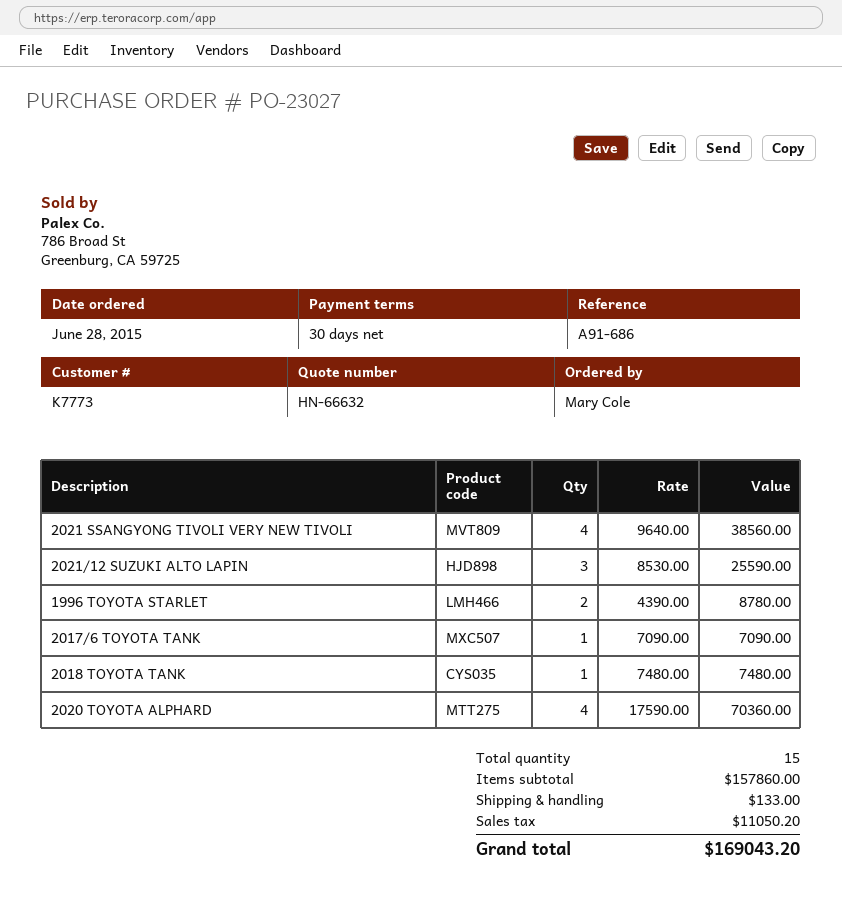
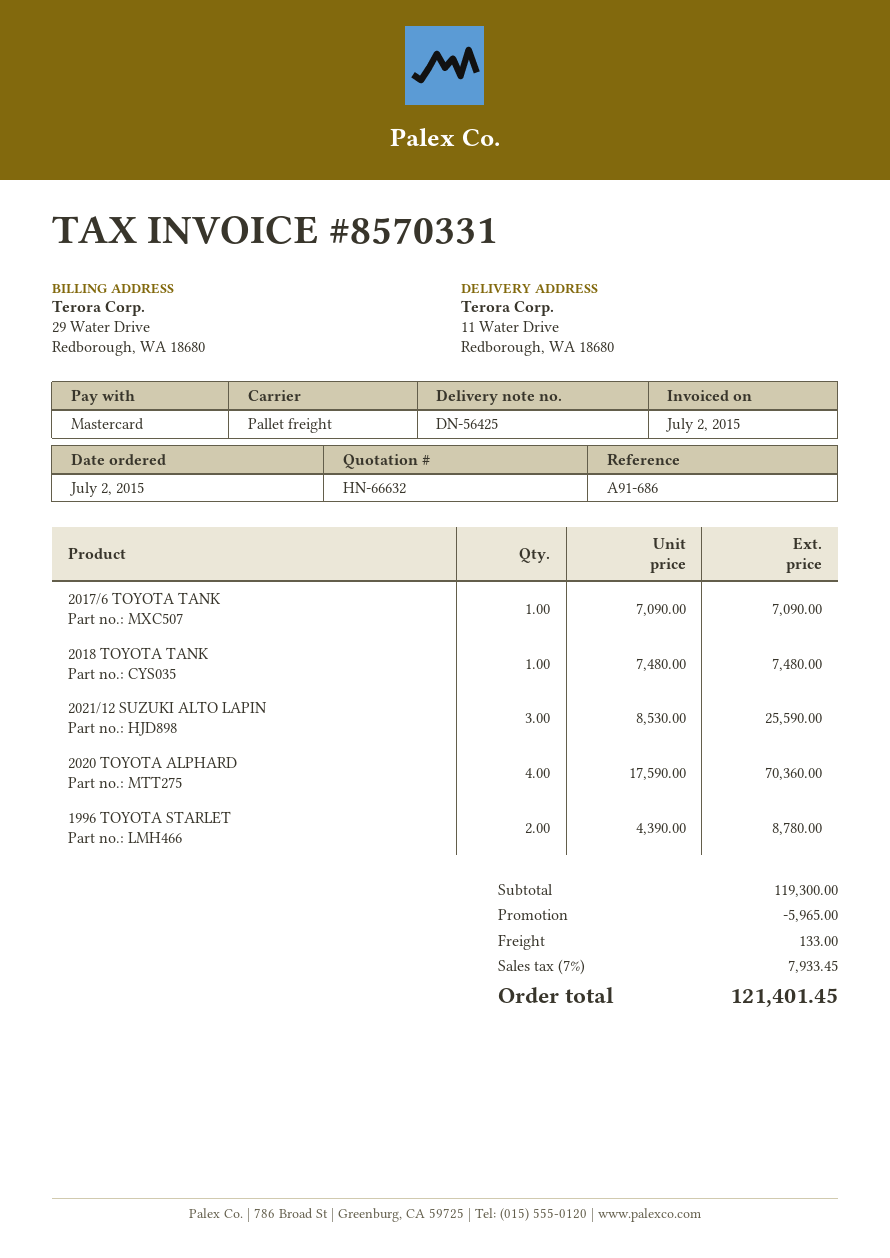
order date: 2015-06-28 -> 2015-07-02
2021 SSANGYONG TIVOLI VERY NEW TIVOLI: 4 x 9640.00 = 38560.00 -> none
subtotal: 157860.00 -> 119300.00
discount: none -> 5965.00
tax: 11050.20 -> 7933.45
total: 169043.20 -> 121401.45

